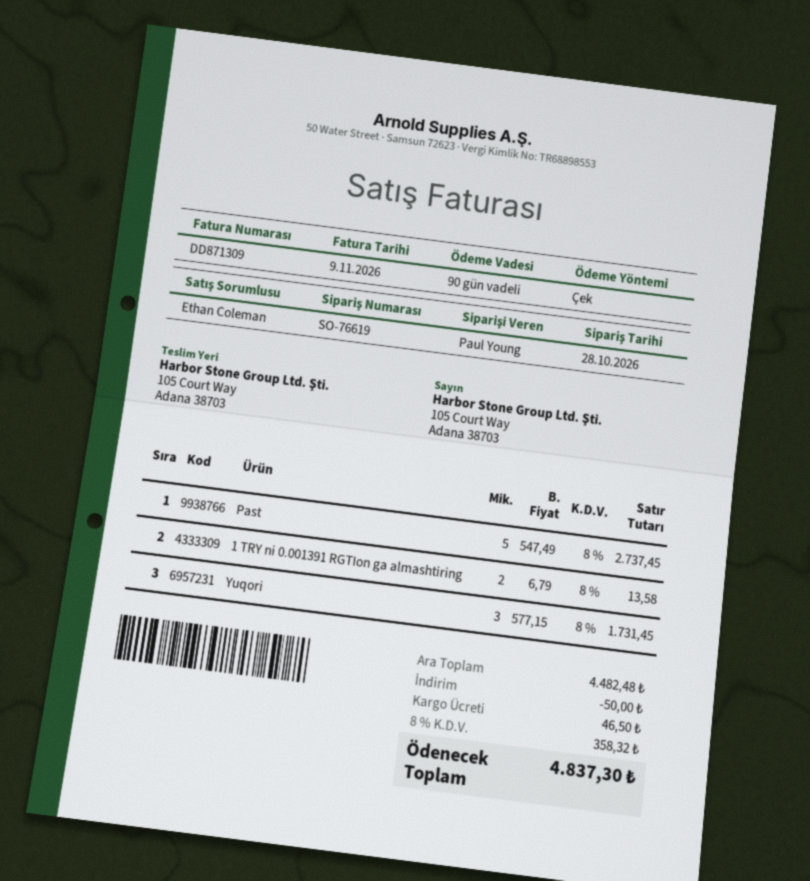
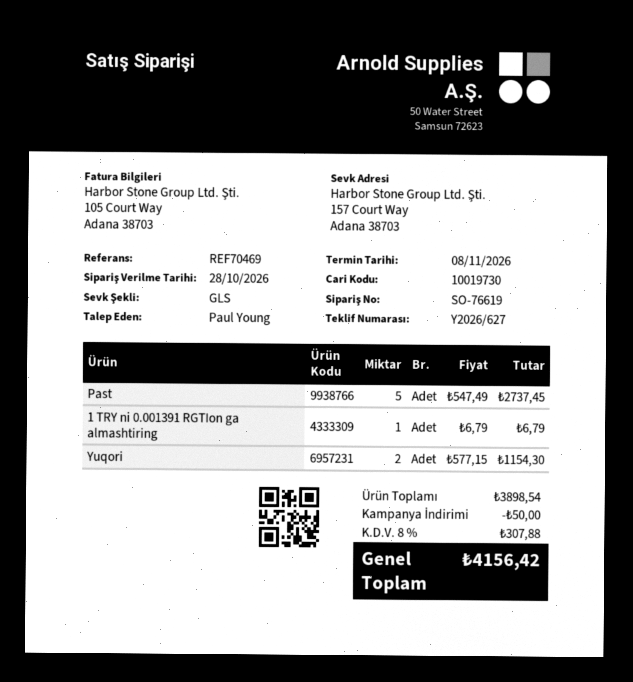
ship to: 105 Court Way, Adana 38703 -> 157 Court Way, Adana 38703
1 TRY ni 0.001391 RGTIon ga almashtiring: 2 x 6.79 = 13.58 -> 1 x 6.79 = 6.79
Yuqori: 3 x 577.15 = 1731.45 -> 2 x 577.15 = 1154.30
subtotal: 4482.48 -> 3898.54
shipping: 46.50 -> none
tax: 8% = 358.32 -> 8% = 307.88
total: 4837.30 -> 4156.42

